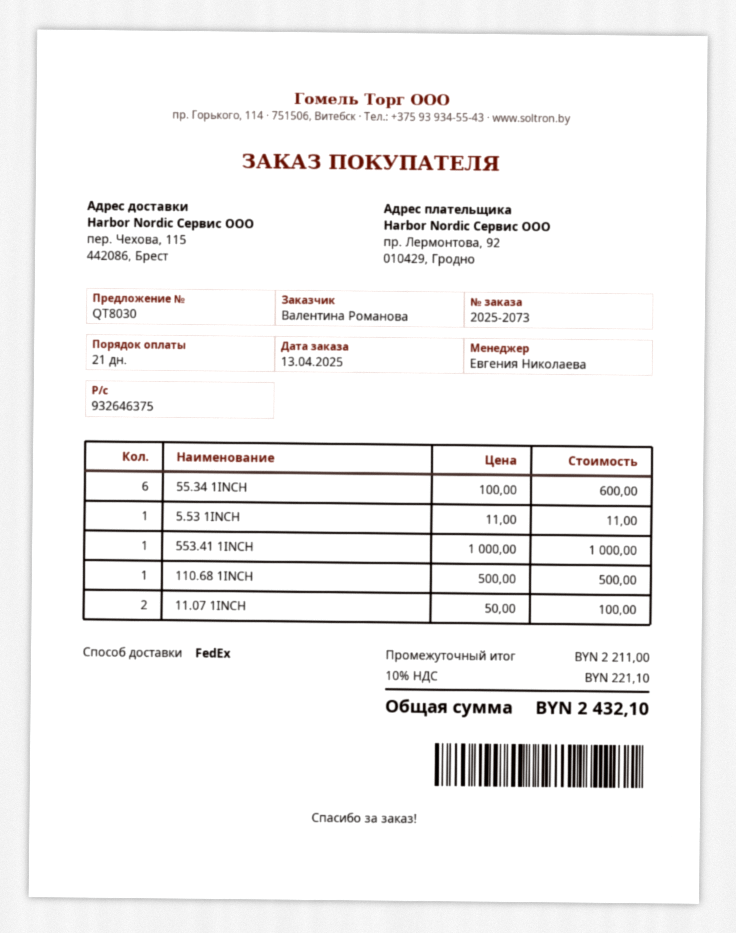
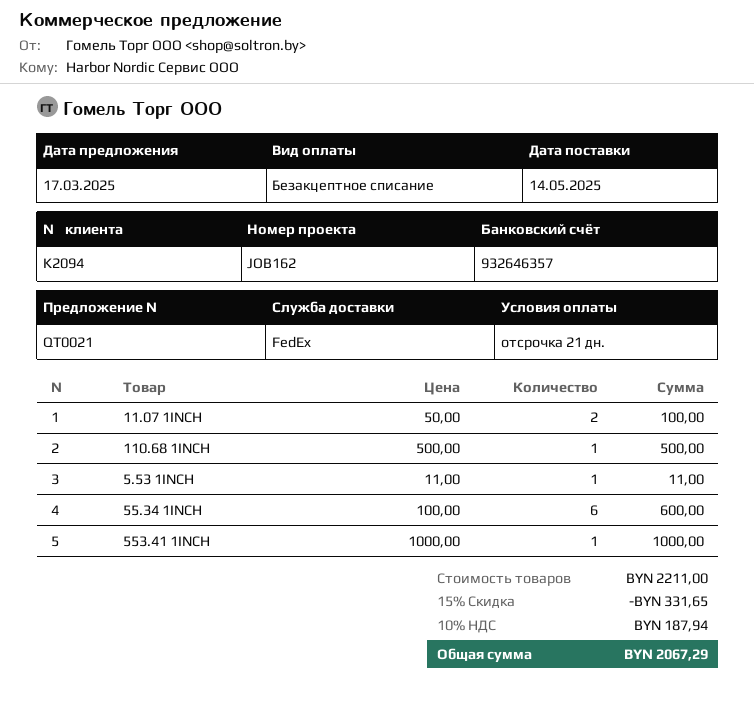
quote number: QT8030 -> QT0021
bank account: 932646375 -> 932646357
discount: none -> 15% = 331.65
tax: 10% = 221.10 -> 10% = 187.94
total: 2432.10 -> 2067.29

